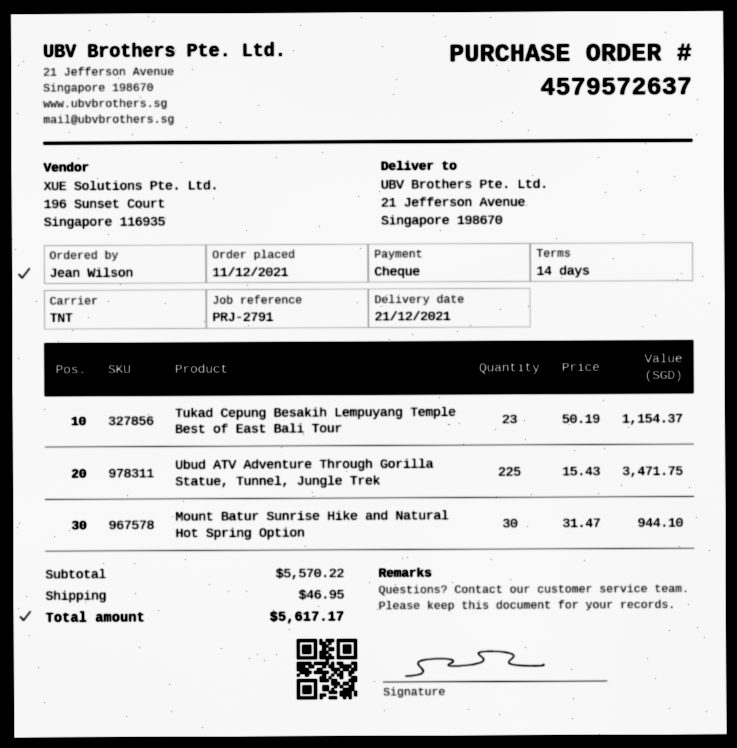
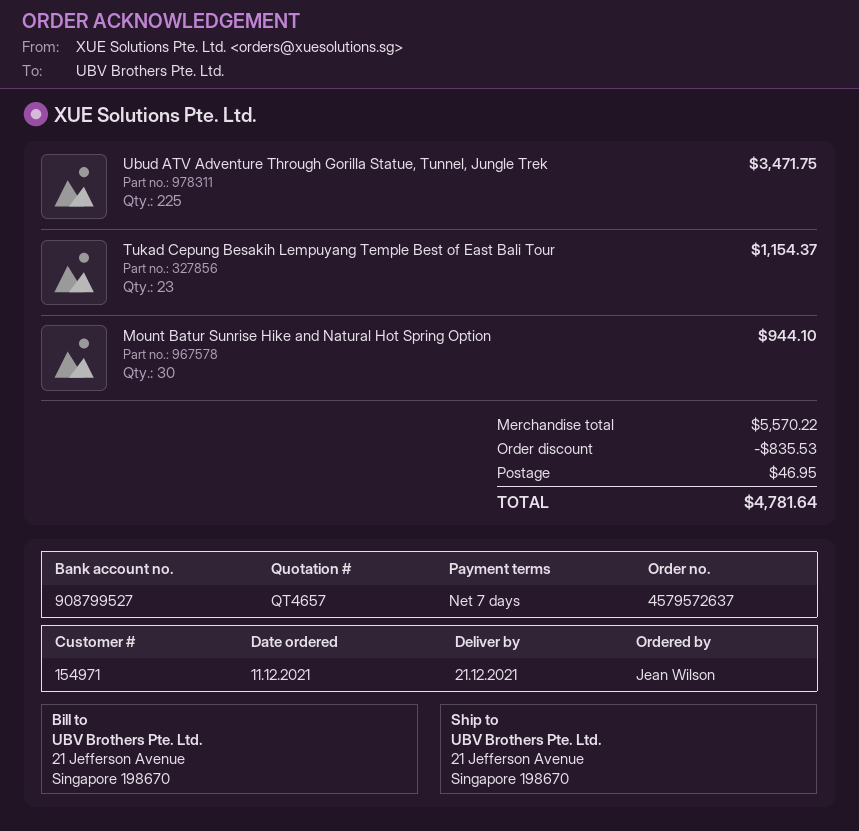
payment terms: 14 days -> 7 days
discount: none -> 835.53
total: 5617.17 -> 4781.64

